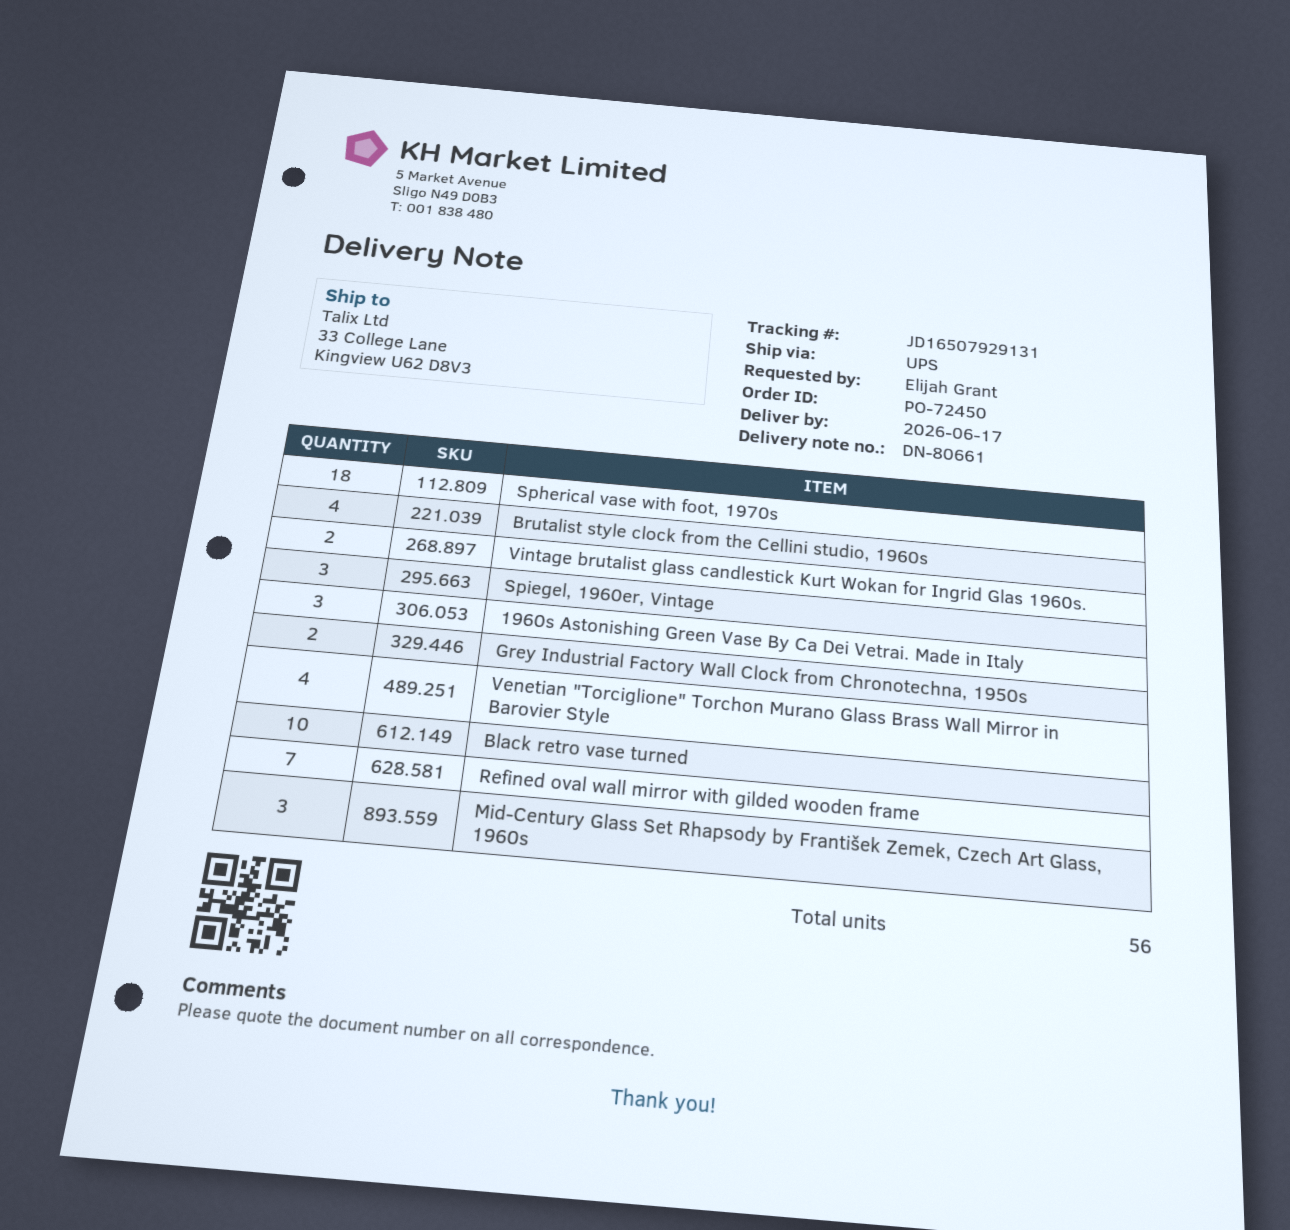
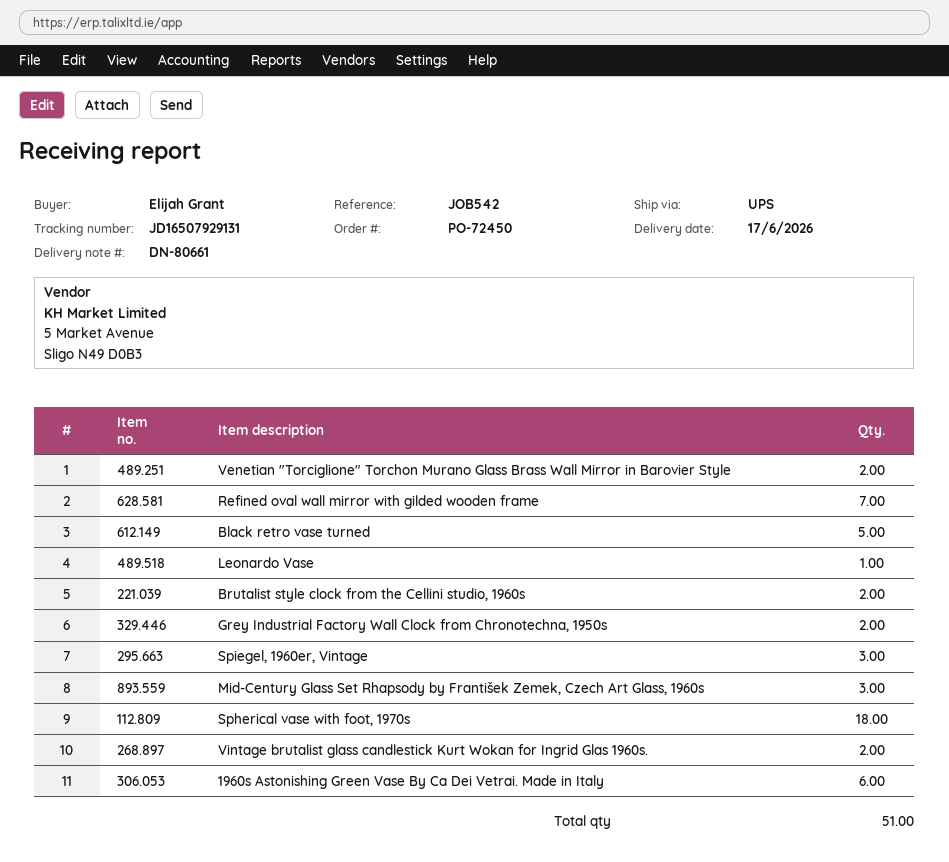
Brutalist style clock from the Cellini studio, 1960s: 4 -> 2
1960s Astonishing Green Vase By Ca Dei Vetrai. Made in Italy: 3 -> 6
Venetian "Torciglione" Torchon Murano Glass Brass Wall Mirror in Barovier Style: 4 -> 2
Black retro vase turned: 10 -> 5
Leonardo Vase: none -> 1
total quantity: 56 -> 51

